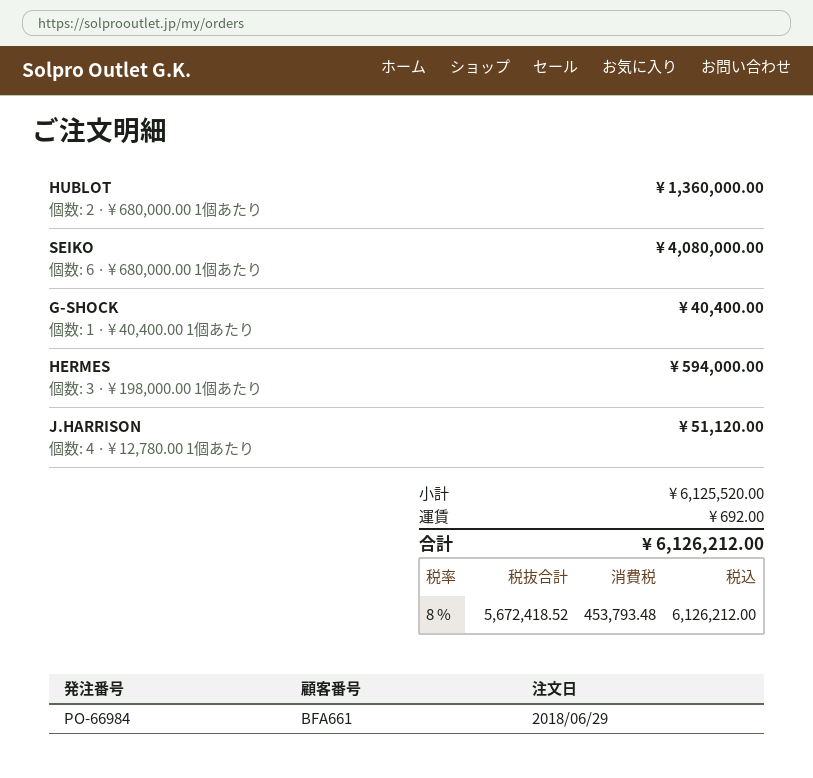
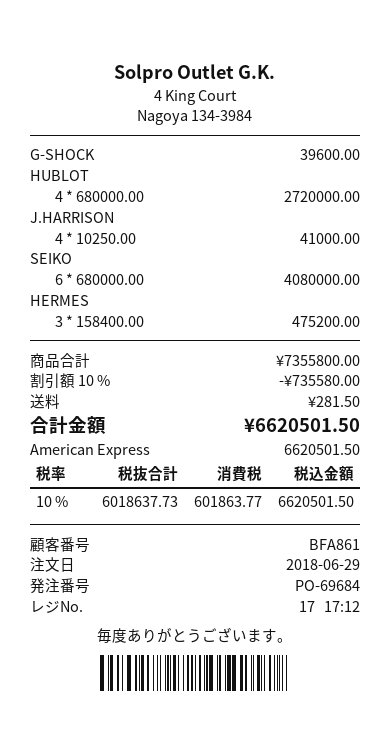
order number: PO-66984 -> PO-69684
customer number: BFA661 -> BFA861
HUBLOT: 2 x 680000.00 = 1360000.00 -> 4 x 680000.00 = 2720000.00
G-SHOCK: 1 x 40400.00 = 40400.00 -> 1 x 39600.00 = 39600.00
HERMES: 3 x 198000.00 = 594000.00 -> 3 x 158400.00 = 475200.00
J.HARRISON: 4 x 12780.00 = 51120.00 -> 4 x 10250.00 = 41000.00
subtotal: 6125520.00 -> 7355800.00
discount: none -> 10% = 735580.00
shipping: 692.00 -> 281.50
net: 5672418.52 -> 6018637.73
tax: 8% = 453793.48 -> 10% = 601863.77
total: 6126212.00 -> 6620501.50

